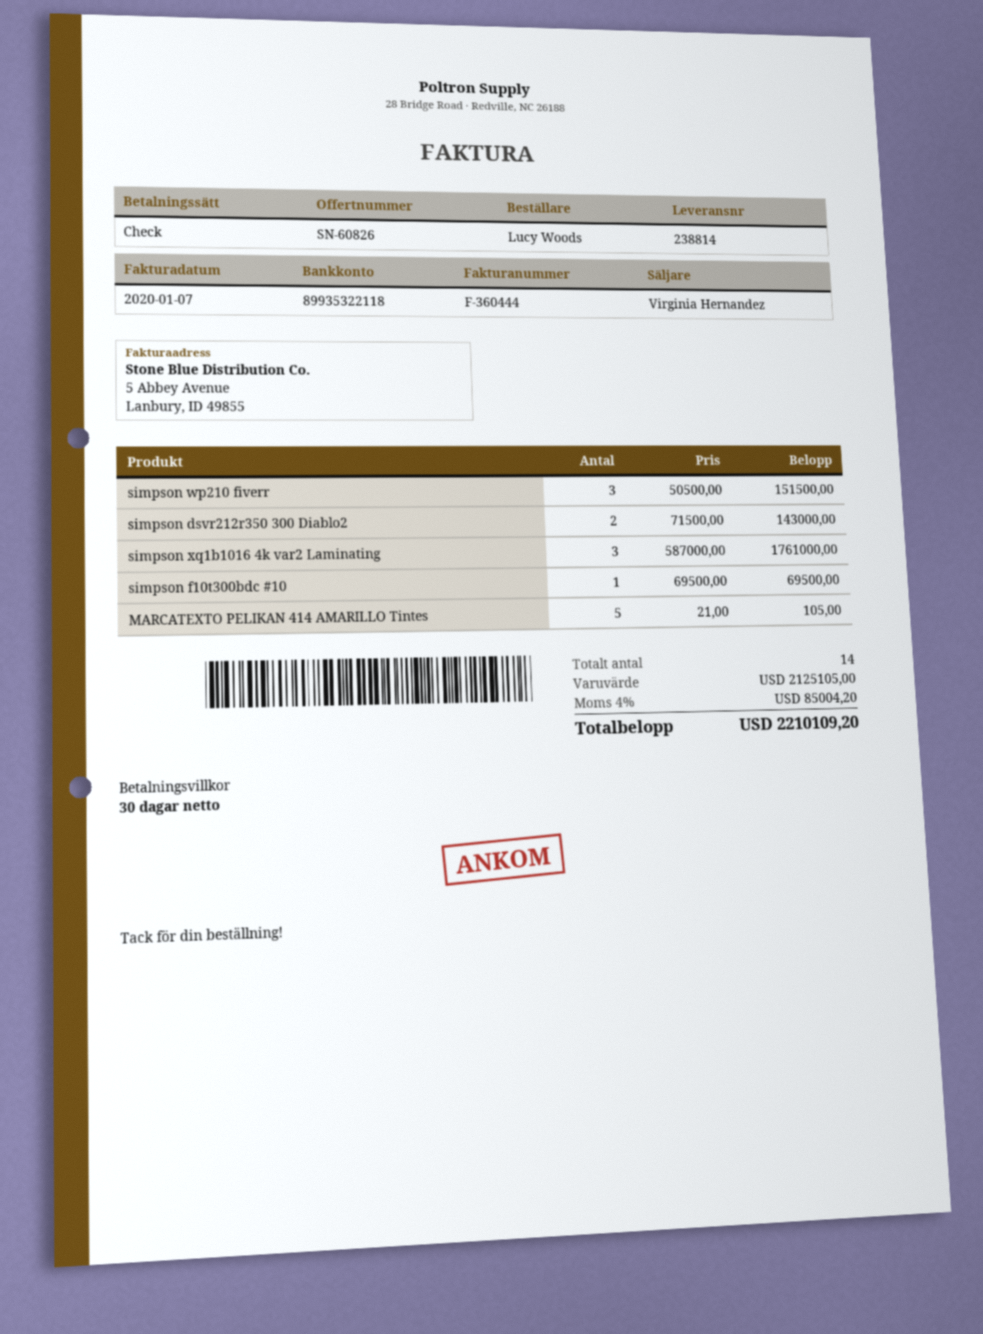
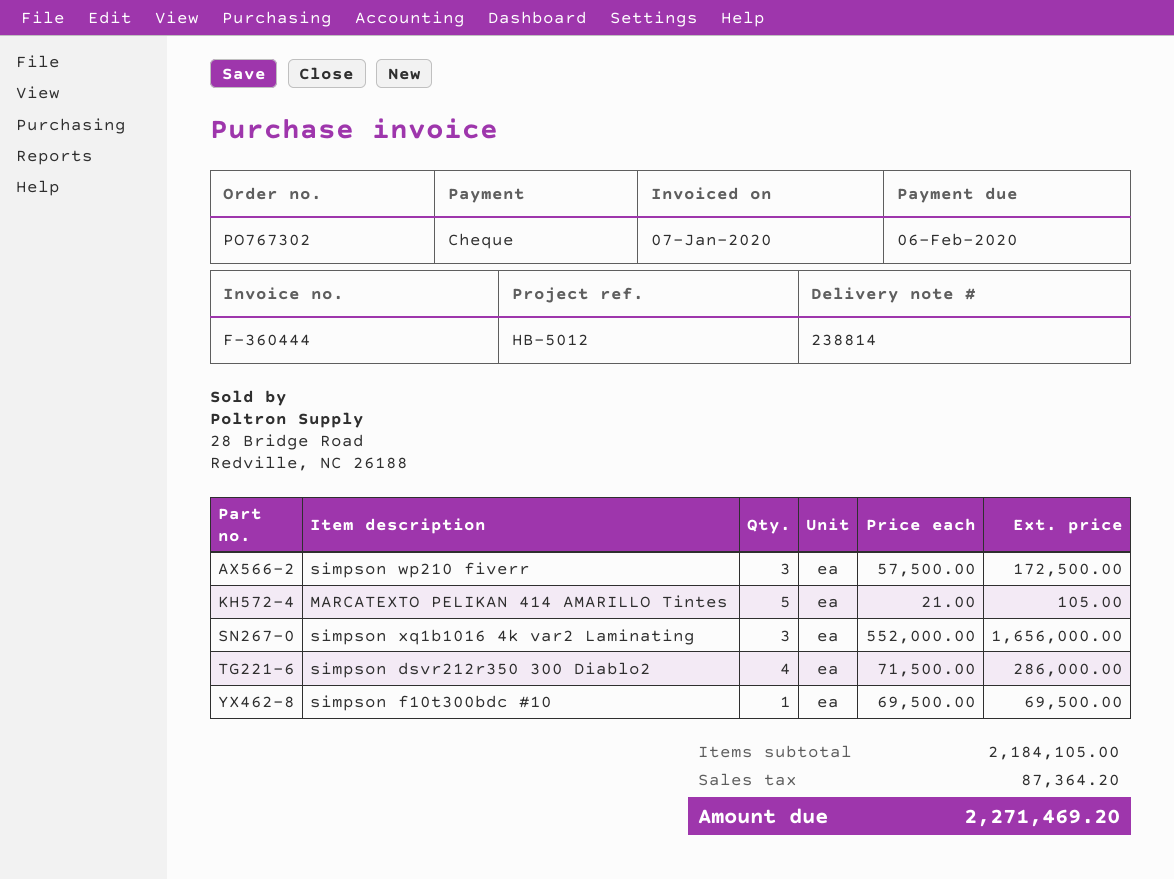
simpson wp210 fiverr: 3 x 50500.00 = 151500.00 -> 3 x 57500.00 = 172500.00
simpson dsvr212r350 300 Diablo2: 2 x 71500.00 = 143000.00 -> 4 x 71500.00 = 286000.00
simpson xq1b1016 4k var2 Laminating: 3 x 587000.00 = 1761000.00 -> 3 x 552000.00 = 1656000.00
subtotal: 2125105.00 -> 2184105.00
tax: 85004.20 -> 87364.20
total: 2210109.20 -> 2271469.20

